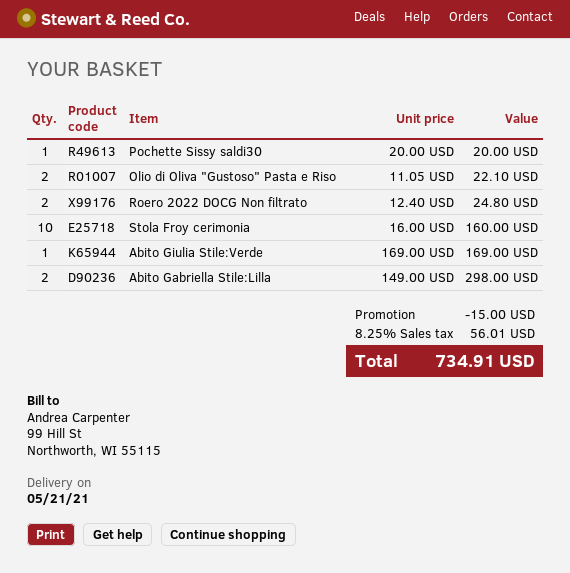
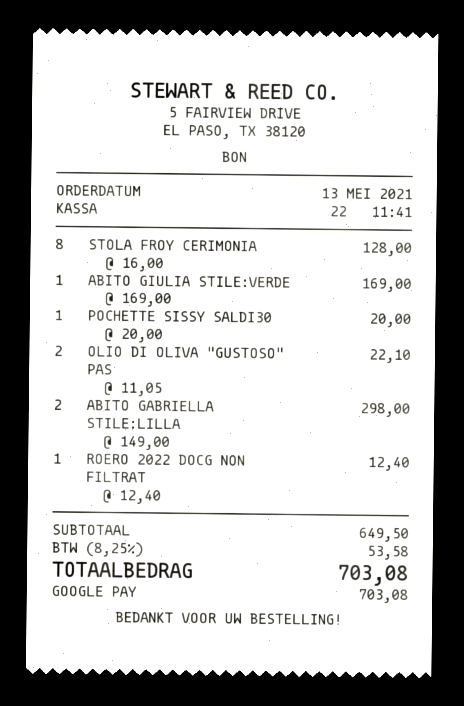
Roero 2022 DOCG Non filtrato: 2 x 12.40 = 24.80 -> 1 x 12.40 = 12.40
Stola Froy cerimonia: 10 x 16.00 = 160.00 -> 8 x 16.00 = 128.00
discount: 15.00 -> none
tax: 8.25% = 56.01 -> 8.25% = 53.58
total: 734.91 -> 703.08

